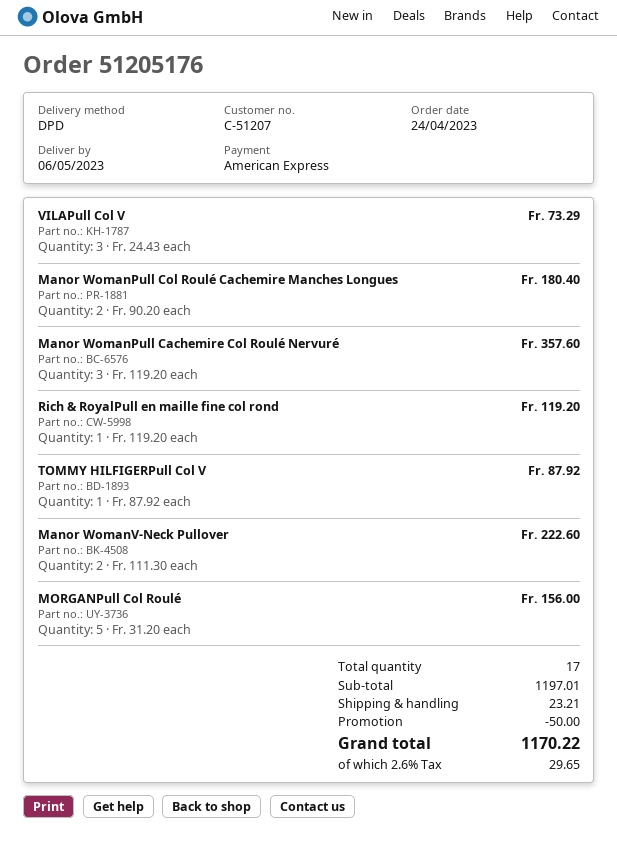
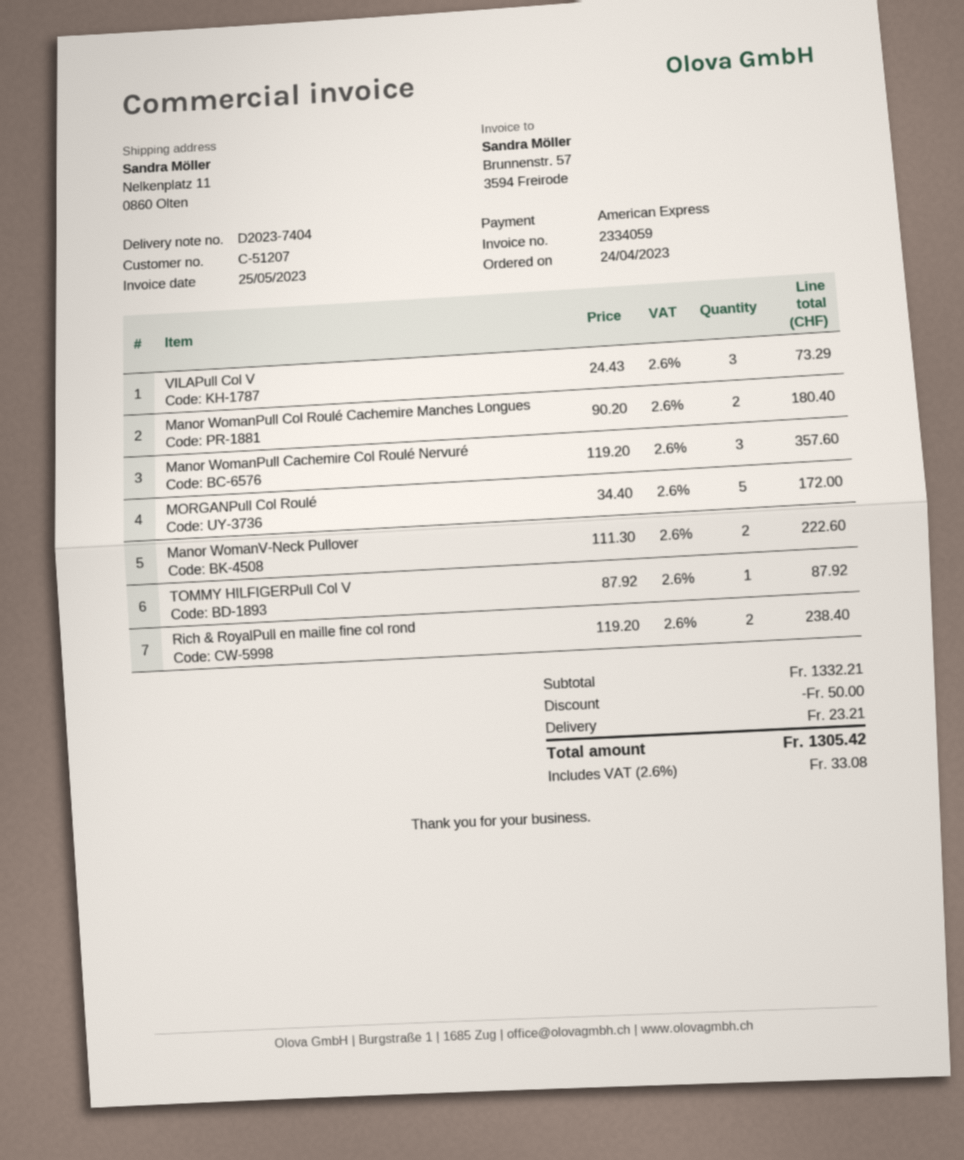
Rich & RoyalPull en maille fine col rond: 1 x 119.20 = 119.20 -> 2 x 119.20 = 238.40
MORGANPull Col Roulé: 5 x 31.20 = 156.00 -> 5 x 34.40 = 172.00
subtotal: 1197.01 -> 1332.21
tax: 2.6% = 29.65 -> 2.6% = 33.08
total: 1170.22 -> 1305.42

